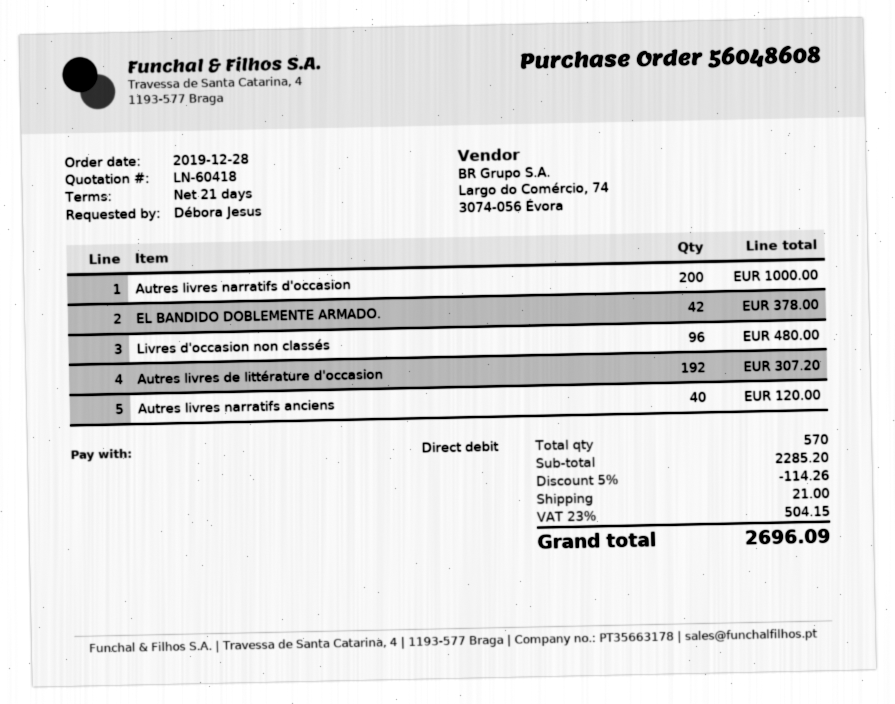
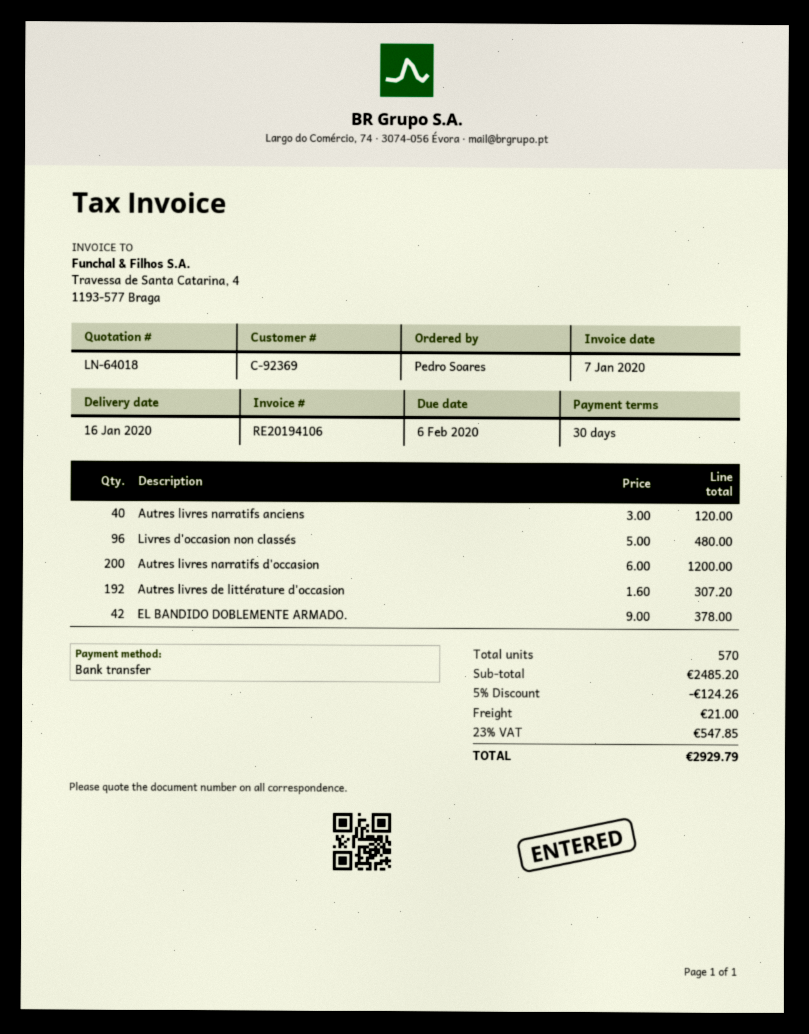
quote number: LN-60418 -> LN-64018
payment terms: 21 days -> 30 days
ordered by: Débora Jesus -> Pedro Soares
payment method: direct debit -> bank transfer
Autres livres narratifs d'occasion: 200 for 1000.00 -> 200 for 1200.00
subtotal: 2285.20 -> 2485.20
discount: 5% = 114.26 -> 5% = 124.26
tax: 23% = 504.15 -> 23% = 547.85
total: 2696.09 -> 2929.79

